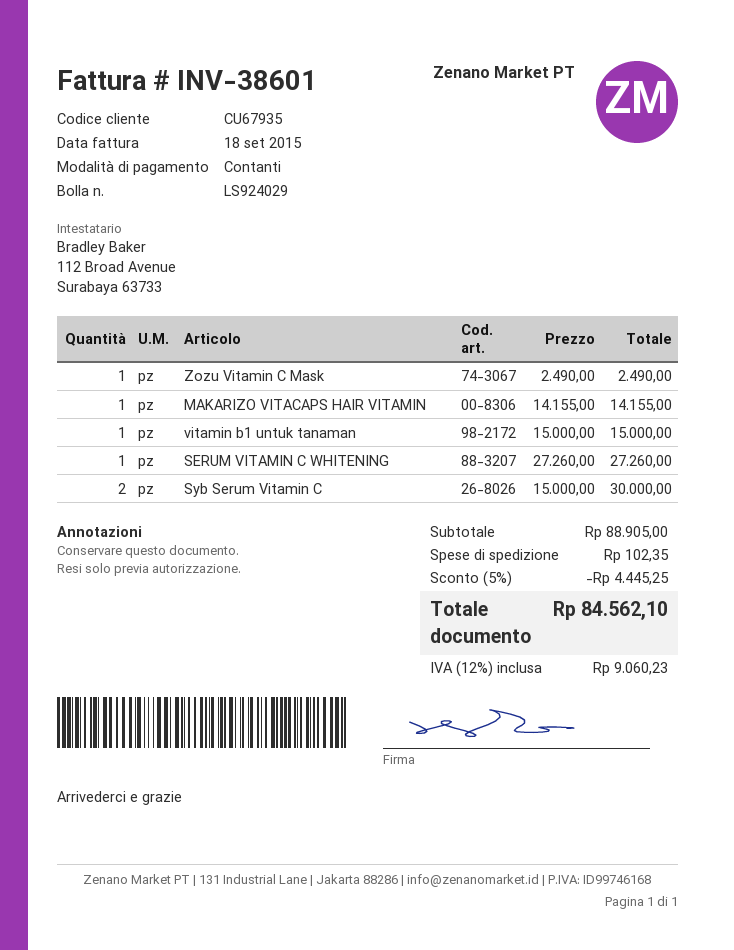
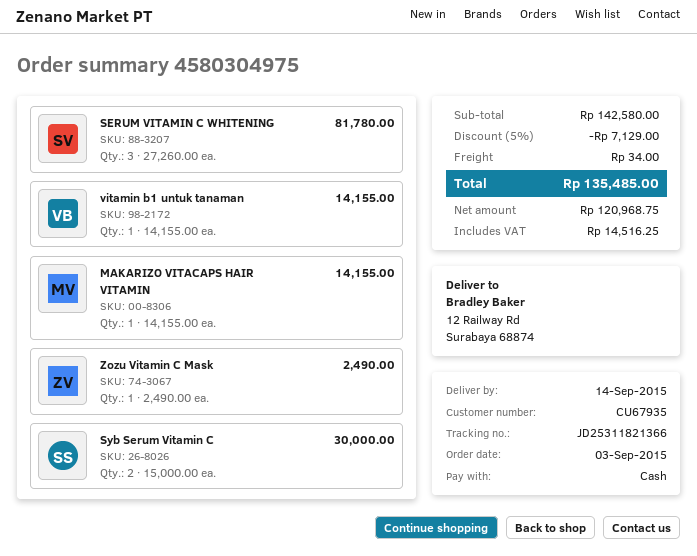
vitamin b1 untuk tanaman: 1 x 15000.00 = 15000.00 -> 1 x 14155.00 = 14155.00
SERUM VITAMIN C WHITENING: 1 x 27260.00 = 27260.00 -> 3 x 27260.00 = 81780.00
subtotal: 88905.00 -> 142580.00
discount: 5% = 4445.25 -> 5% = 7129.00
shipping: 102.35 -> 34.00
tax: 9060.23 -> 14516.25
total: 84562.10 -> 135485.00

